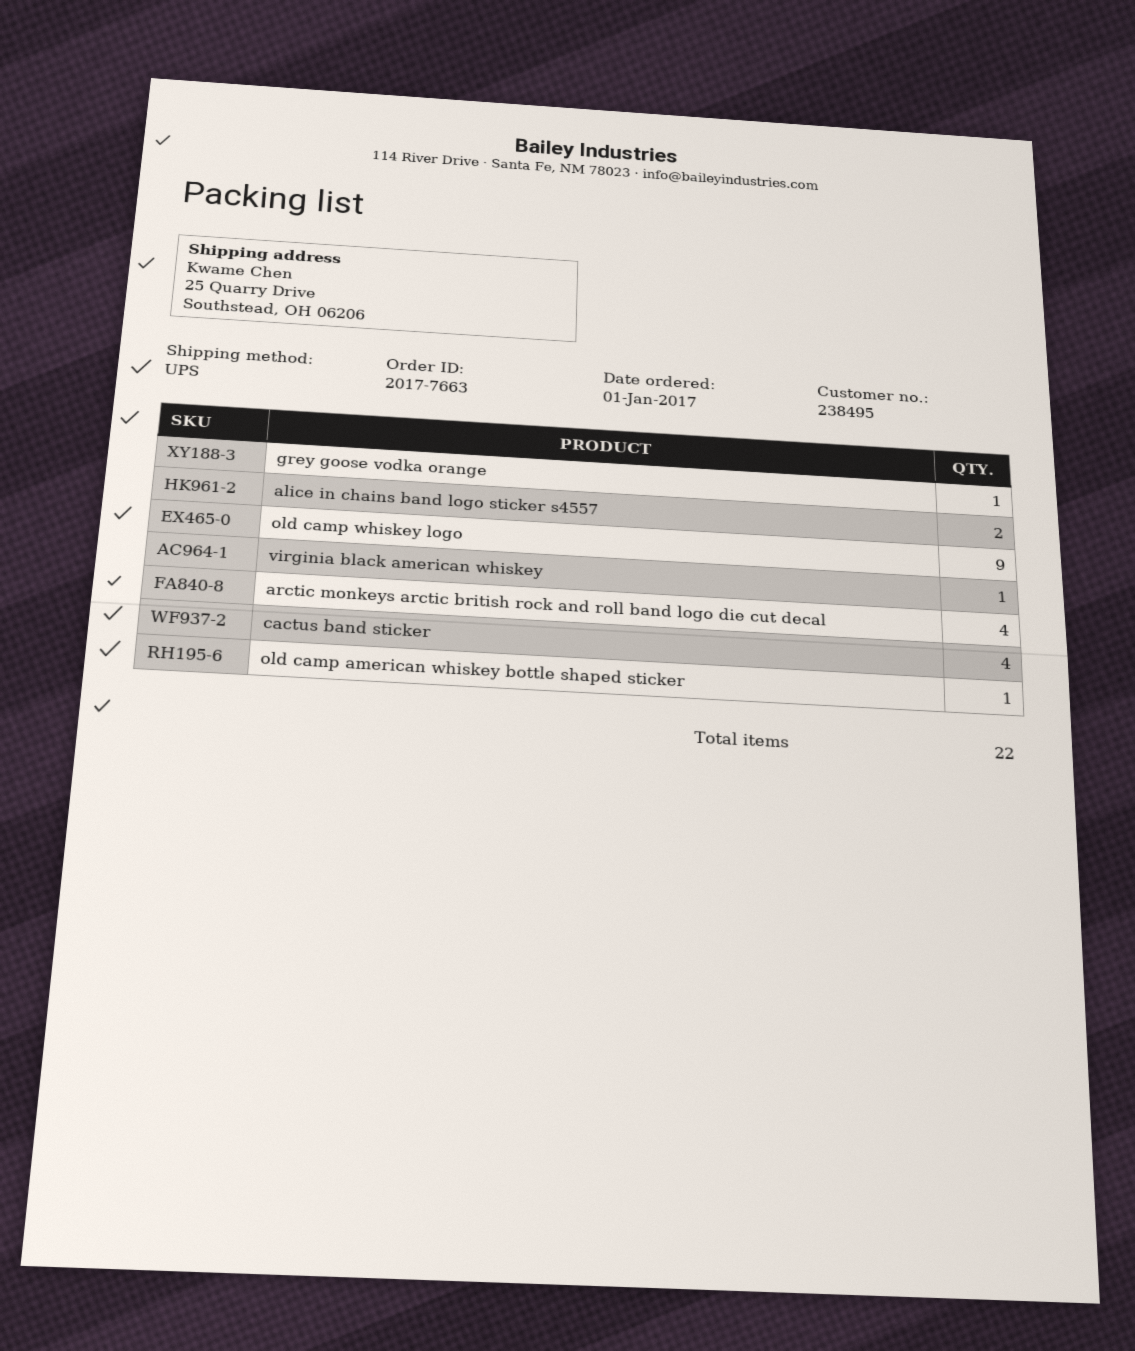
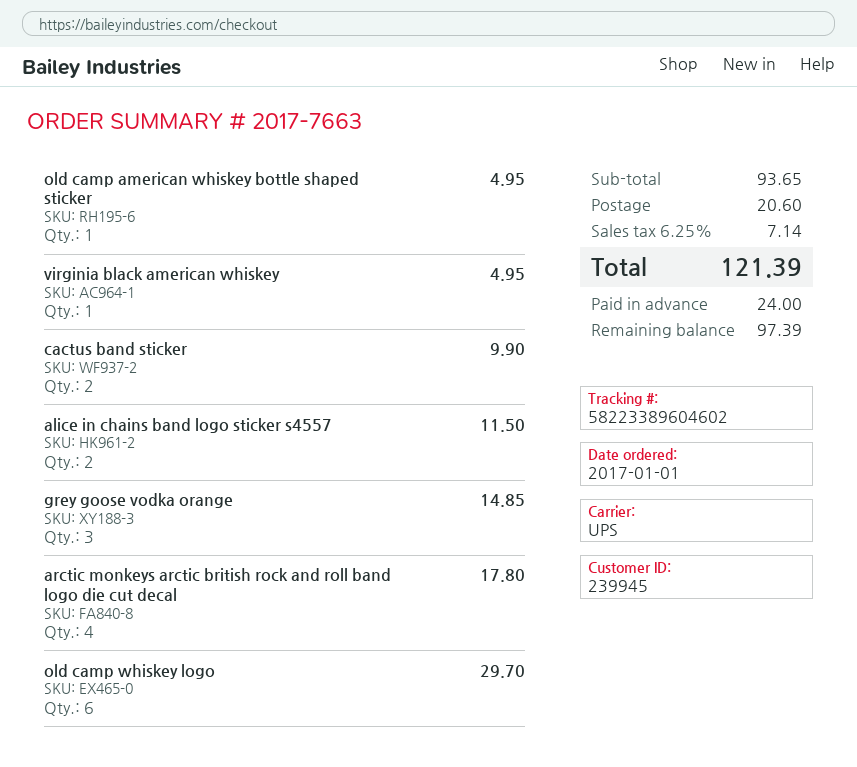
customer number: 238495 -> 239945
grey goose vodka orange: 1 -> 3
old camp whiskey logo: 9 -> 6
cactus band sticker: 4 -> 2

